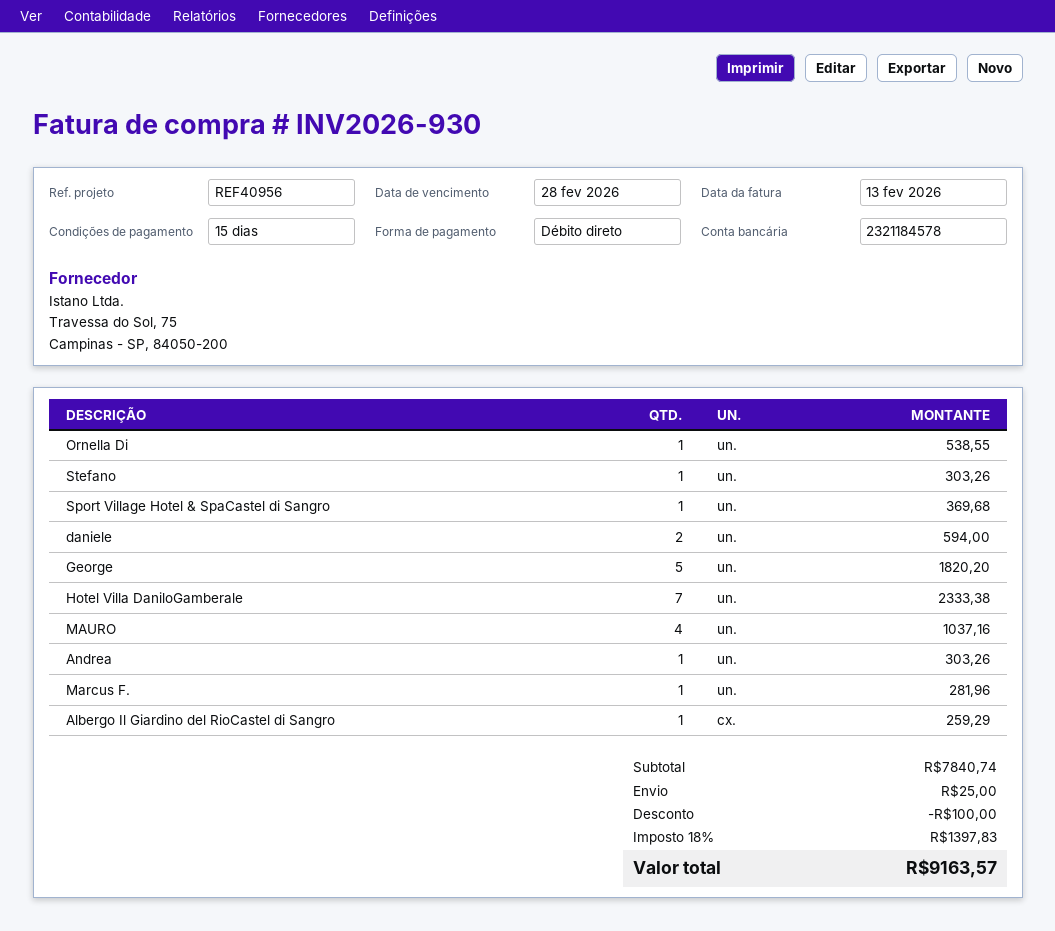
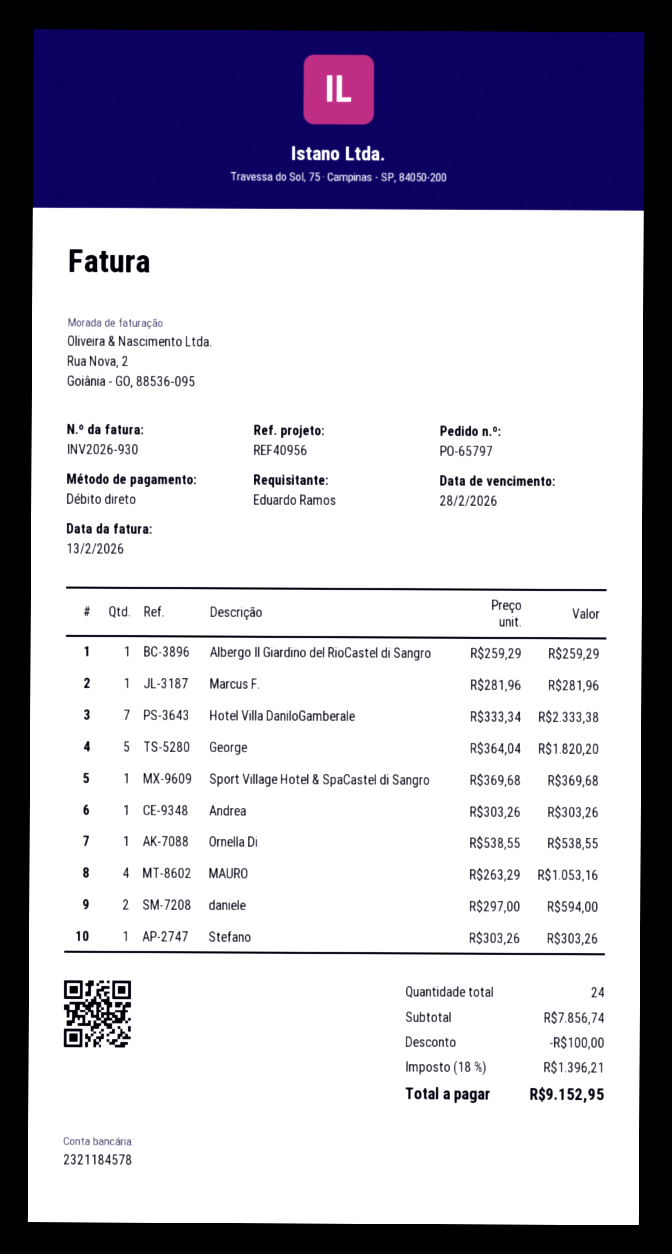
MAURO: 4 for 1037.16 -> 4 for 1053.16
subtotal: 7840.74 -> 7856.74
shipping: 25.00 -> none
tax: 18% = 1397.83 -> 18% = 1396.21
total: 9163.57 -> 9152.95

